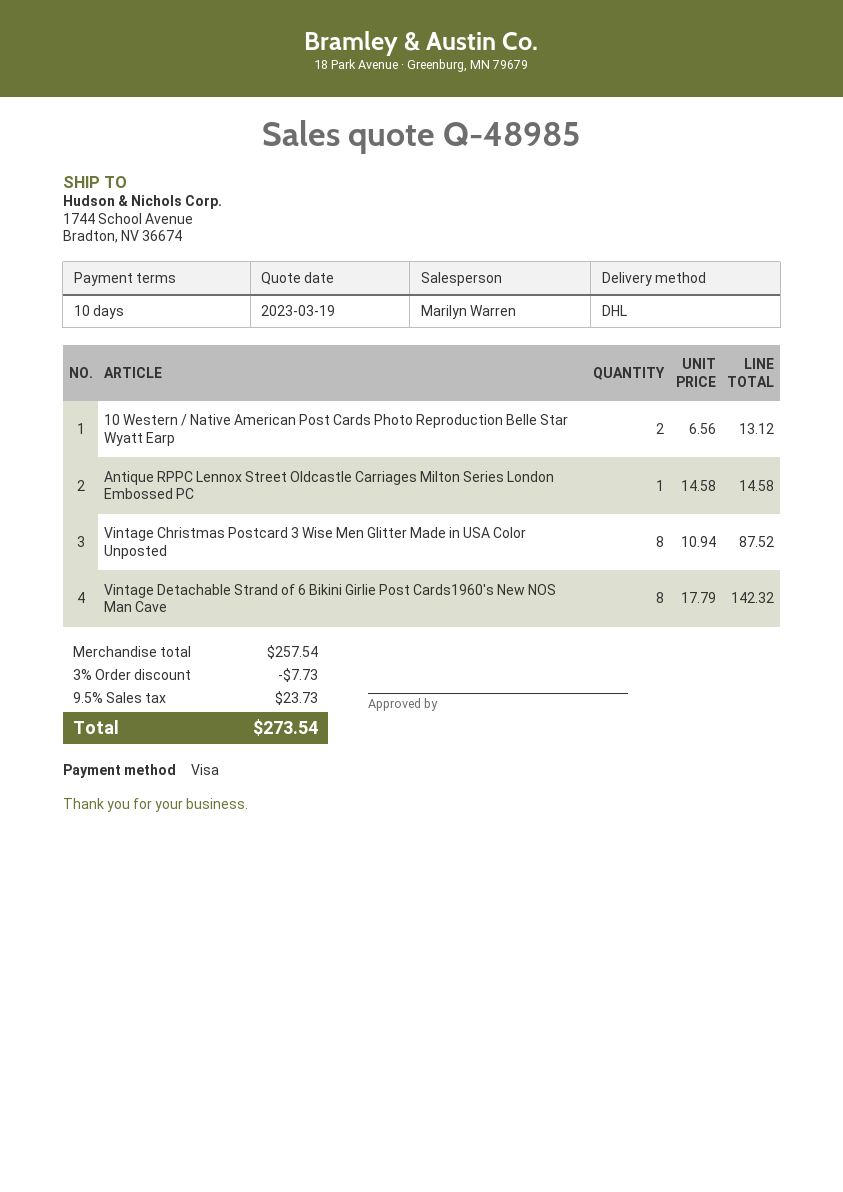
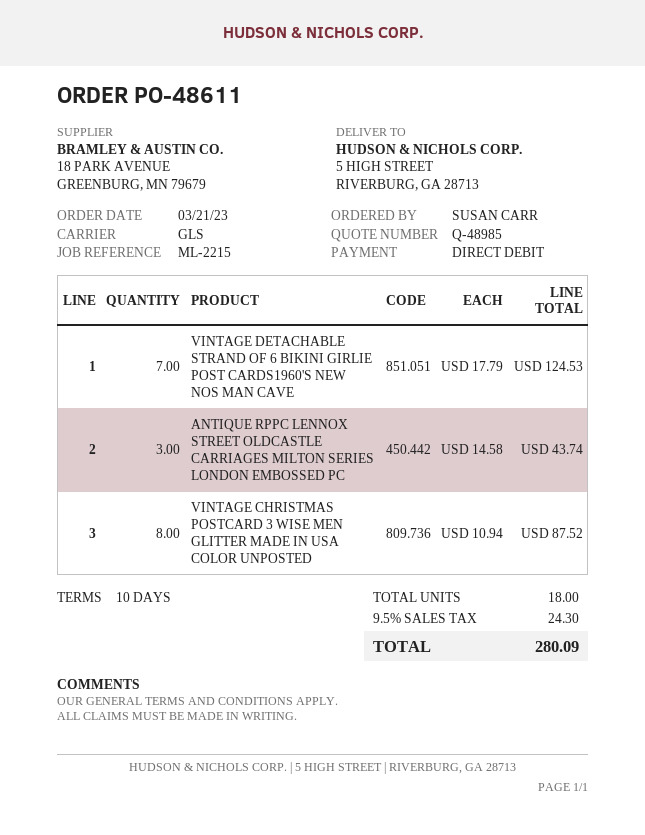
payment method: Visa -> direct debit
shipping method: DHL -> GLS
ship to: 1744 School Avenue, Bradton, NV 36674 -> 5 HIGH STREET, RIVERBURG, GA 28713
10 Western / Native American Post Cards Photo Reproduction Belle Star Wyatt Earp: 2 x 6.56 = 13.12 -> none
Antique RPPC Lennox Street Oldcastle Carriages Milton Series London Embossed PC: 1 x 14.58 = 14.58 -> 3 x 14.58 = 43.74
Vintage Detachable Strand of 6 Bikini Girlie Post Cards1960's New NOS Man Cave: 8 x 17.79 = 142.32 -> 7 x 17.79 = 124.53
discount: 3% = 7.73 -> none
tax: 9.5% = 23.73 -> 9.5% = 24.30
total: 273.54 -> 280.09

